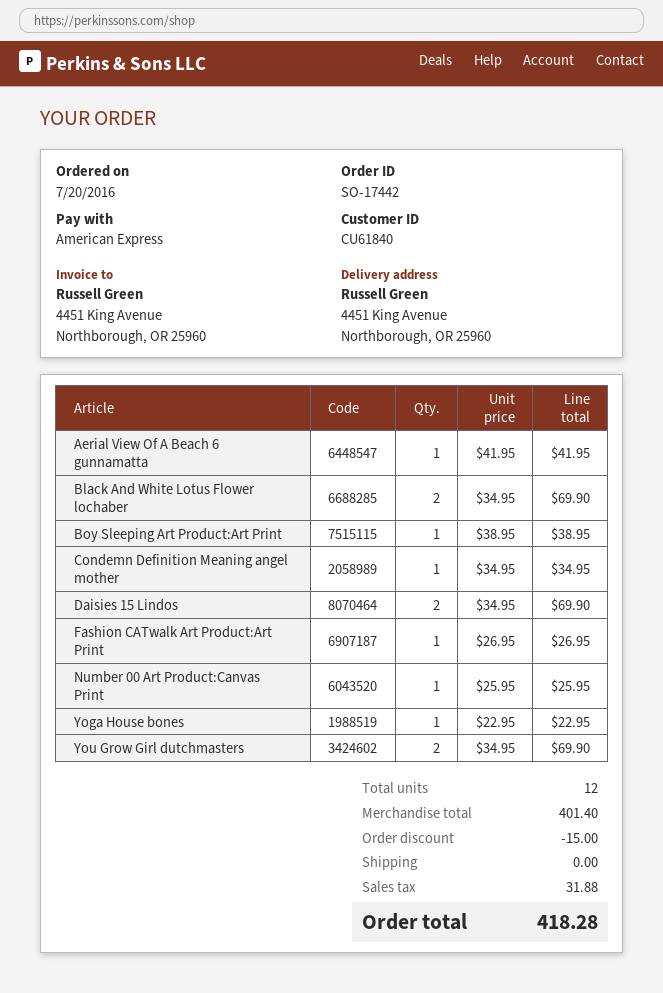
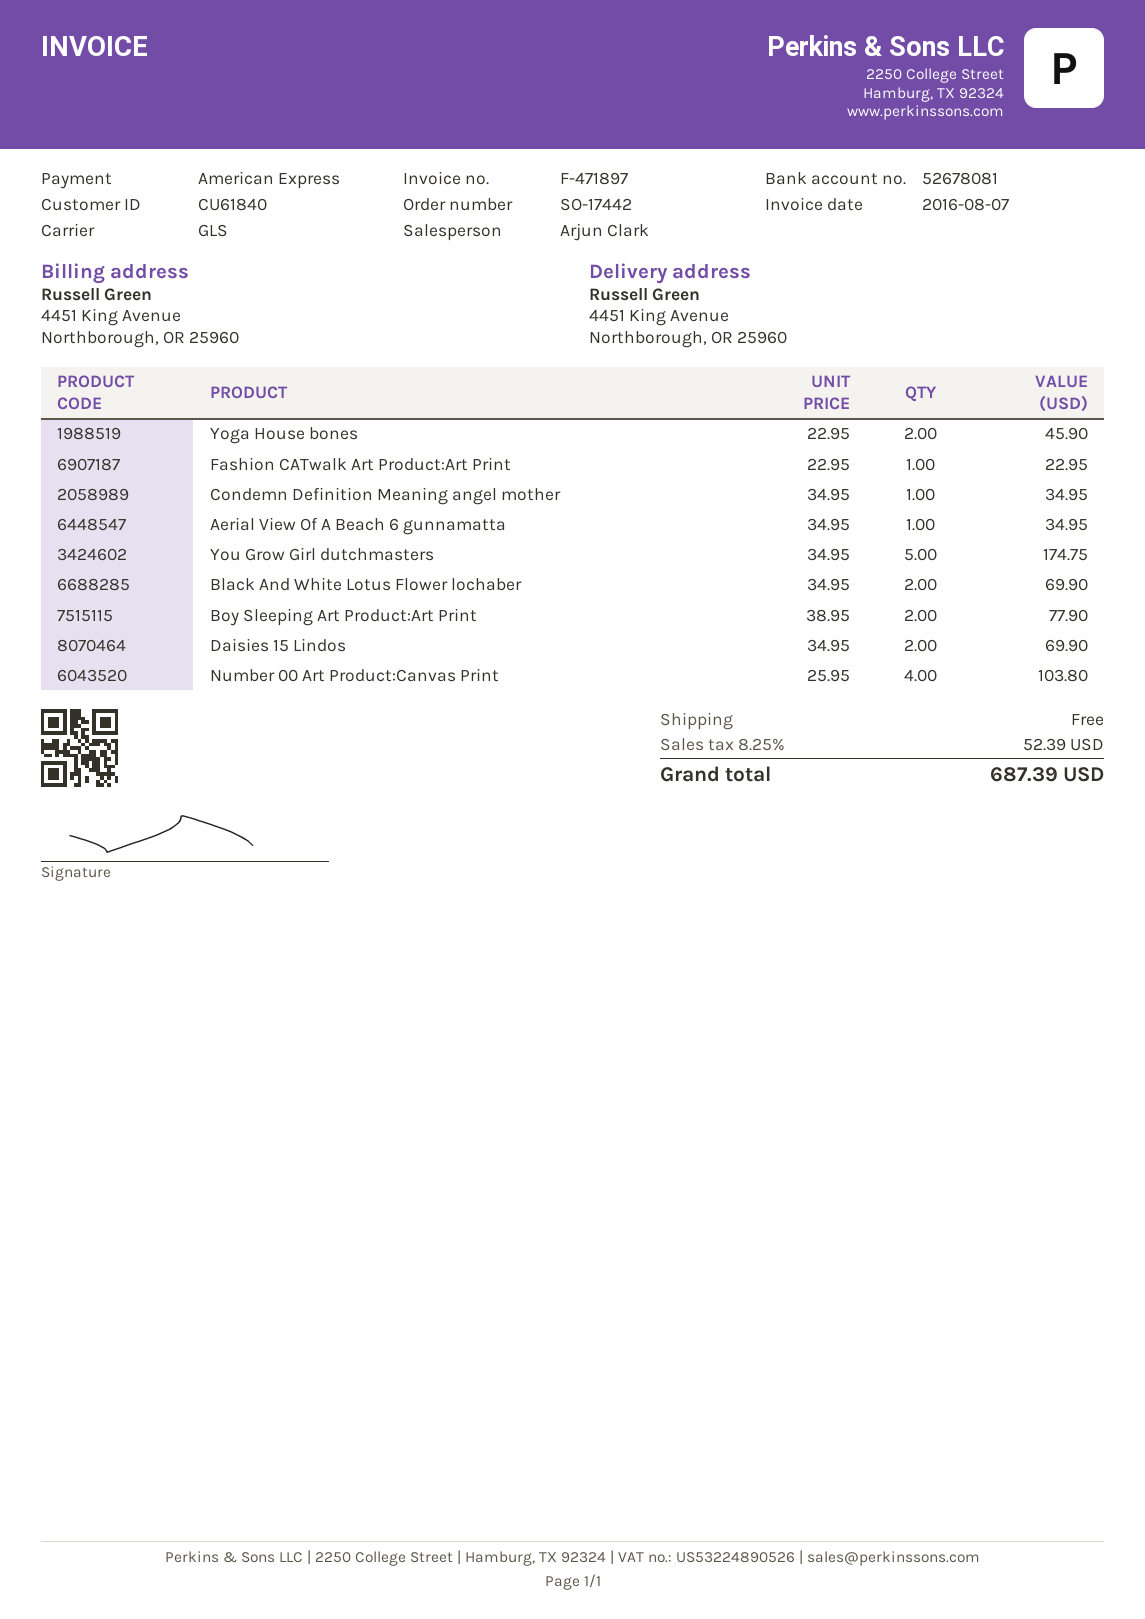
Aerial View Of A Beach 6 gunnamatta: 1 x 41.95 = 41.95 -> 1 x 34.95 = 34.95
Boy Sleeping Art Product:Art Print: 1 x 38.95 = 38.95 -> 2 x 38.95 = 77.90
Fashion CATwalk Art Product:Art Print: 1 x 26.95 = 26.95 -> 1 x 22.95 = 22.95
Number 00 Art Product:Canvas Print: 1 x 25.95 = 25.95 -> 4 x 25.95 = 103.80
Yoga House bones: 1 x 22.95 = 22.95 -> 2 x 22.95 = 45.90
You Grow Girl dutchmasters: 2 x 34.95 = 69.90 -> 5 x 34.95 = 174.75
discount: 15.00 -> none
tax: 31.88 -> 52.39
total: 418.28 -> 687.39

